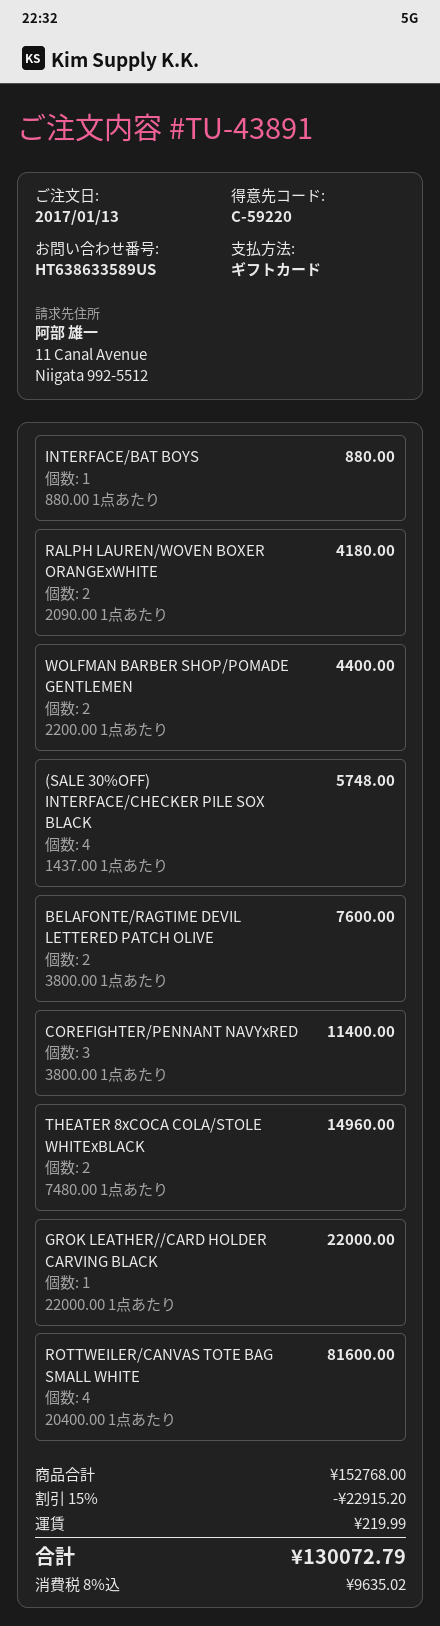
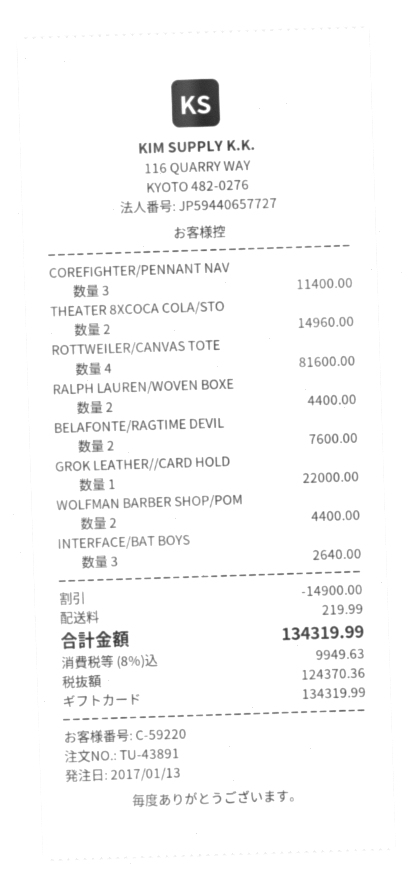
INTERFACE/BAT BOYS: 1 for 880.00 -> 3 for 2640.00
RALPH LAUREN/WOVEN BOXER ORANGExWHITE: 2 for 4180.00 -> 2 for 4400.00
(SALE 30%OFF) INTERFACE/CHECKER PILE SOX BLACK: 4 for 5748.00 -> none
discount: 22915.20 -> 14900.00
tax: 8% = 9635.02 -> 8% = 9949.63
total: 130072.79 -> 134319.99

